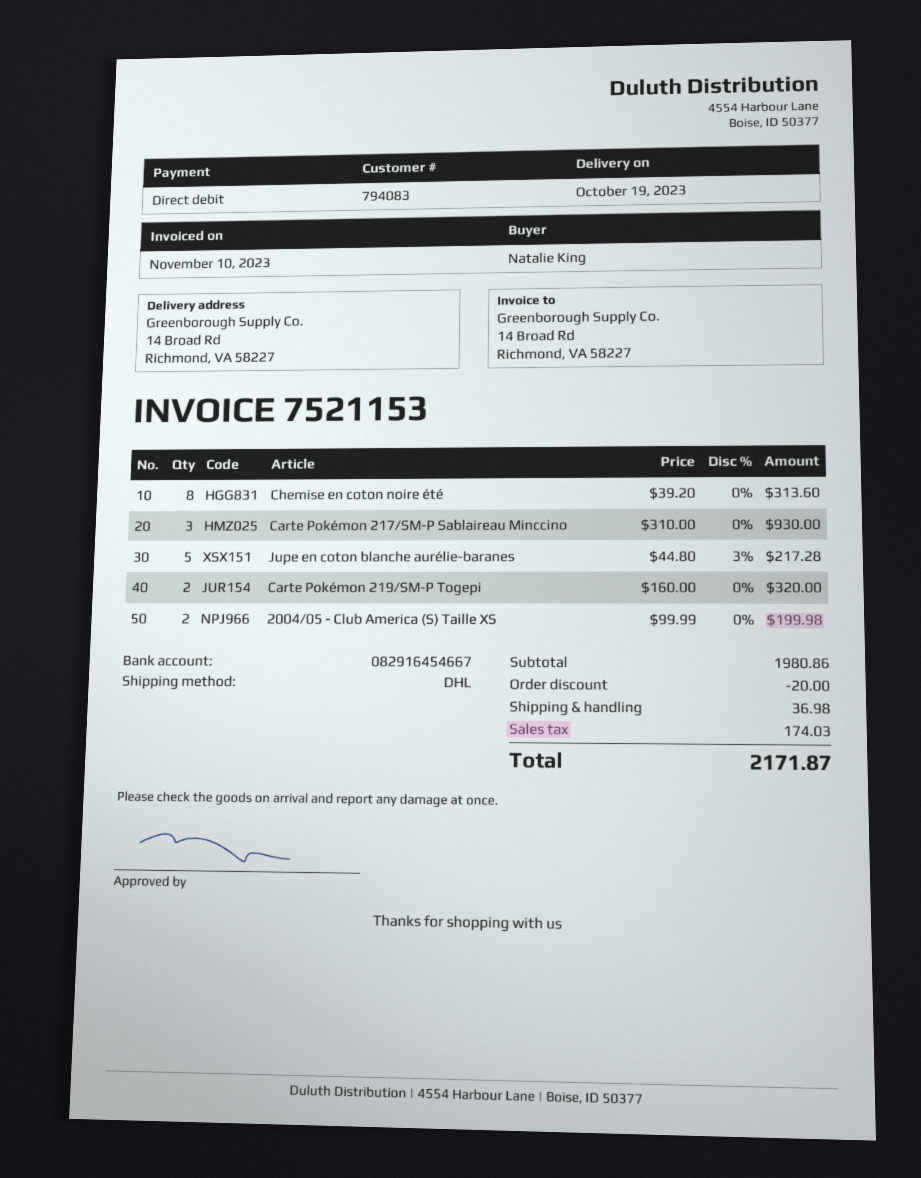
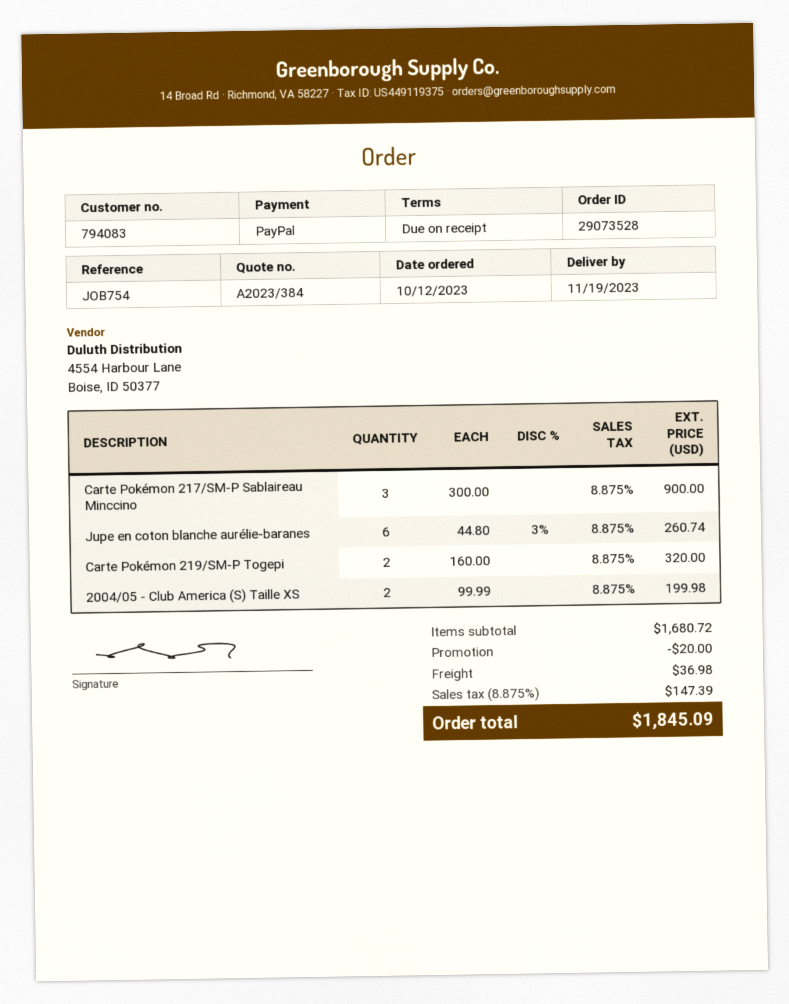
delivery date: 2023-10-19 -> 2023-11-19
payment method: direct debit -> PayPal
Chemise en coton noire été: 8 x 39.20 = 313.60 -> none
Carte Pokémon 217/SM-P Sablaireau Minccino: 3 x 310.00 = 930.00 -> 3 x 300.00 = 900.00
Jupe en coton blanche aurélie-baranes: 5 x 44.80 - 3% = 217.28 -> 6 x 44.80 - 3% = 260.74
subtotal: 1980.86 -> 1680.72
tax: 174.03 -> 147.39
total: 2171.87 -> 1845.09

